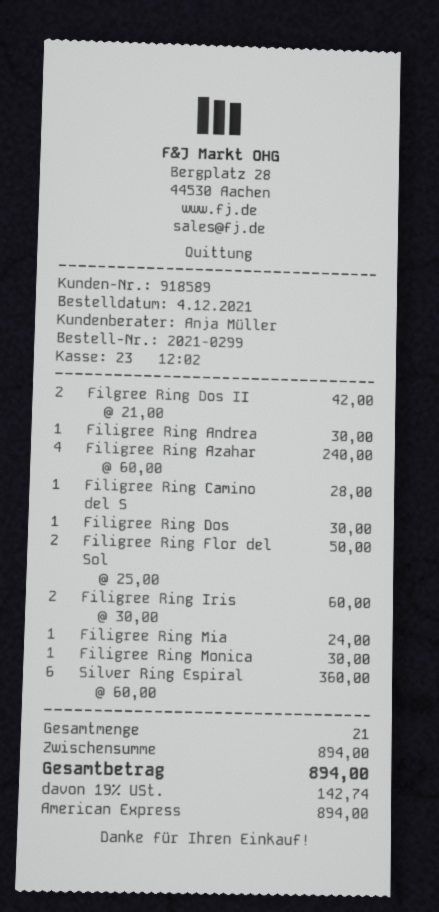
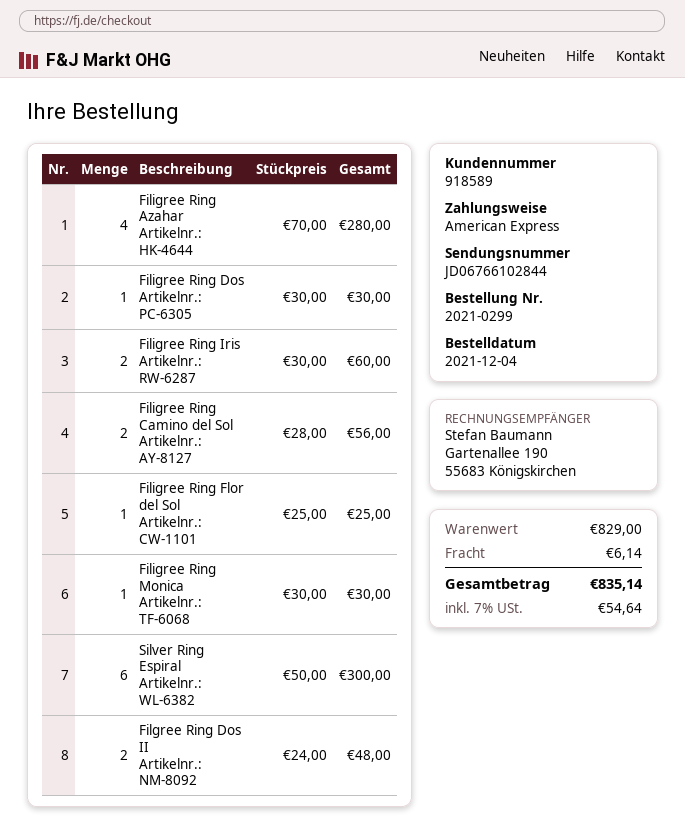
Filgree Ring Dos II: 2 x 21.00 = 42.00 -> 2 x 24.00 = 48.00
Filigree Ring Andrea: 1 x 30.00 = 30.00 -> none
Filigree Ring Azahar: 4 x 60.00 = 240.00 -> 4 x 70.00 = 280.00
Filigree Ring Camino del S: 1 x 28.00 = 28.00 -> 2 x 28.00 = 56.00
Filigree Ring Flor del Sol: 2 x 25.00 = 50.00 -> 1 x 25.00 = 25.00
Filigree Ring Mia: 1 x 24.00 = 24.00 -> none
Silver Ring Espiral: 6 x 60.00 = 360.00 -> 6 x 50.00 = 300.00
subtotal: 894.00 -> 829.00
shipping: none -> 6.14
tax: 19% = 142.74 -> 7% = 54.64
total: 894.00 -> 835.14

